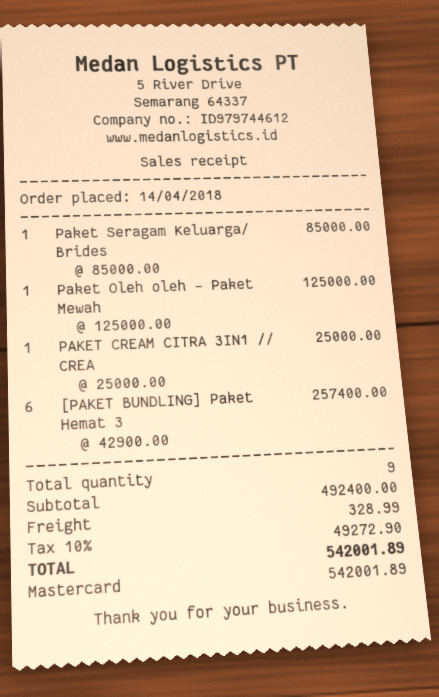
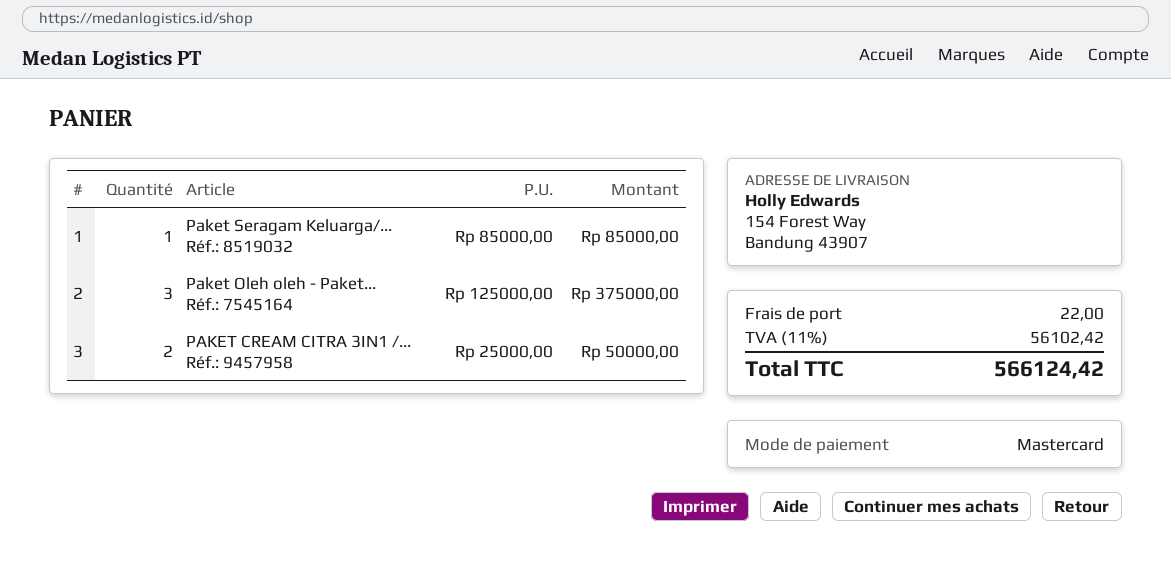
Paket Oleh oleh - Paket Mewah: 1 x 125000.00 = 125000.00 -> 3 x 125000.00 = 375000.00
PAKET CREAM CITRA 3IN1 // CREA: 1 x 25000.00 = 25000.00 -> 2 x 25000.00 = 50000.00
[PAKET BUNDLING] Paket Hemat 3: 6 x 42900.00 = 257400.00 -> none
shipping: 328.99 -> 22.00
tax: 10% = 49272.90 -> 11% = 56102.42
total: 542001.89 -> 566124.42

